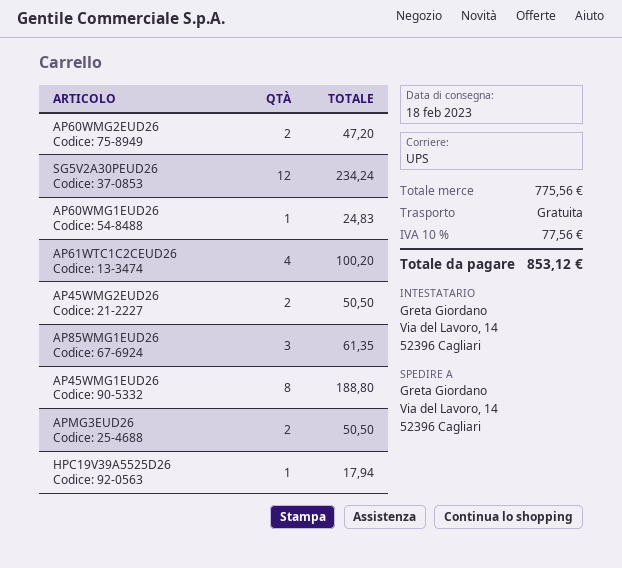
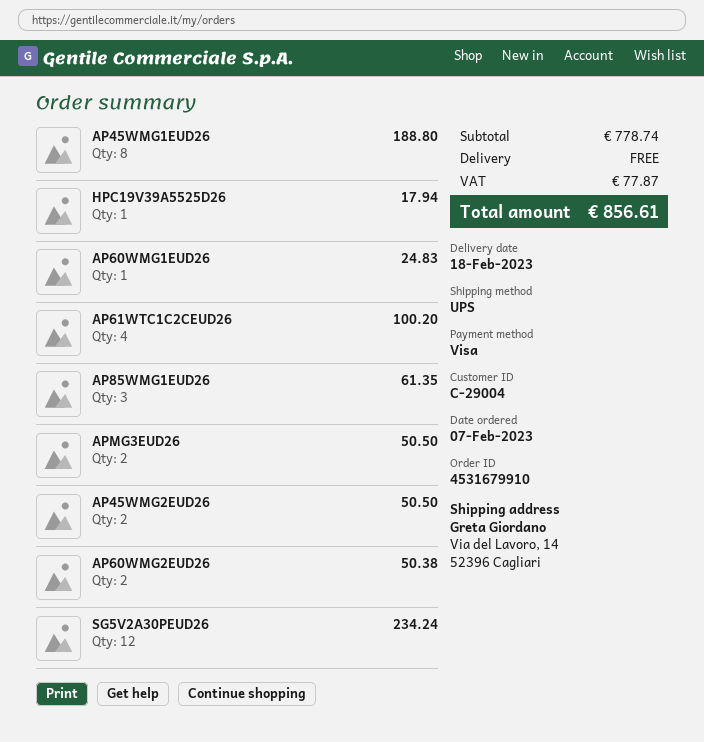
AP60WMG2EUD26: 2 for 47.20 -> 2 for 50.38
subtotal: 775.56 -> 778.74
tax: 77.56 -> 77.87
total: 853.12 -> 856.61

